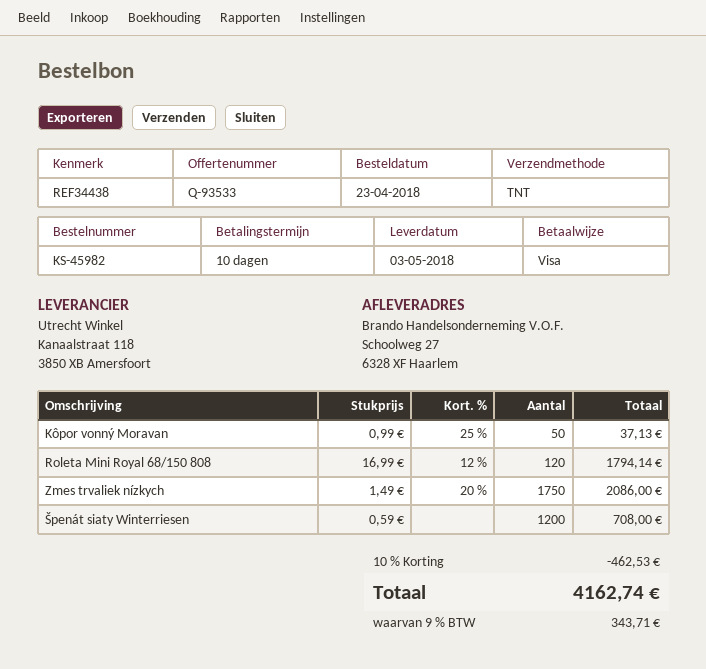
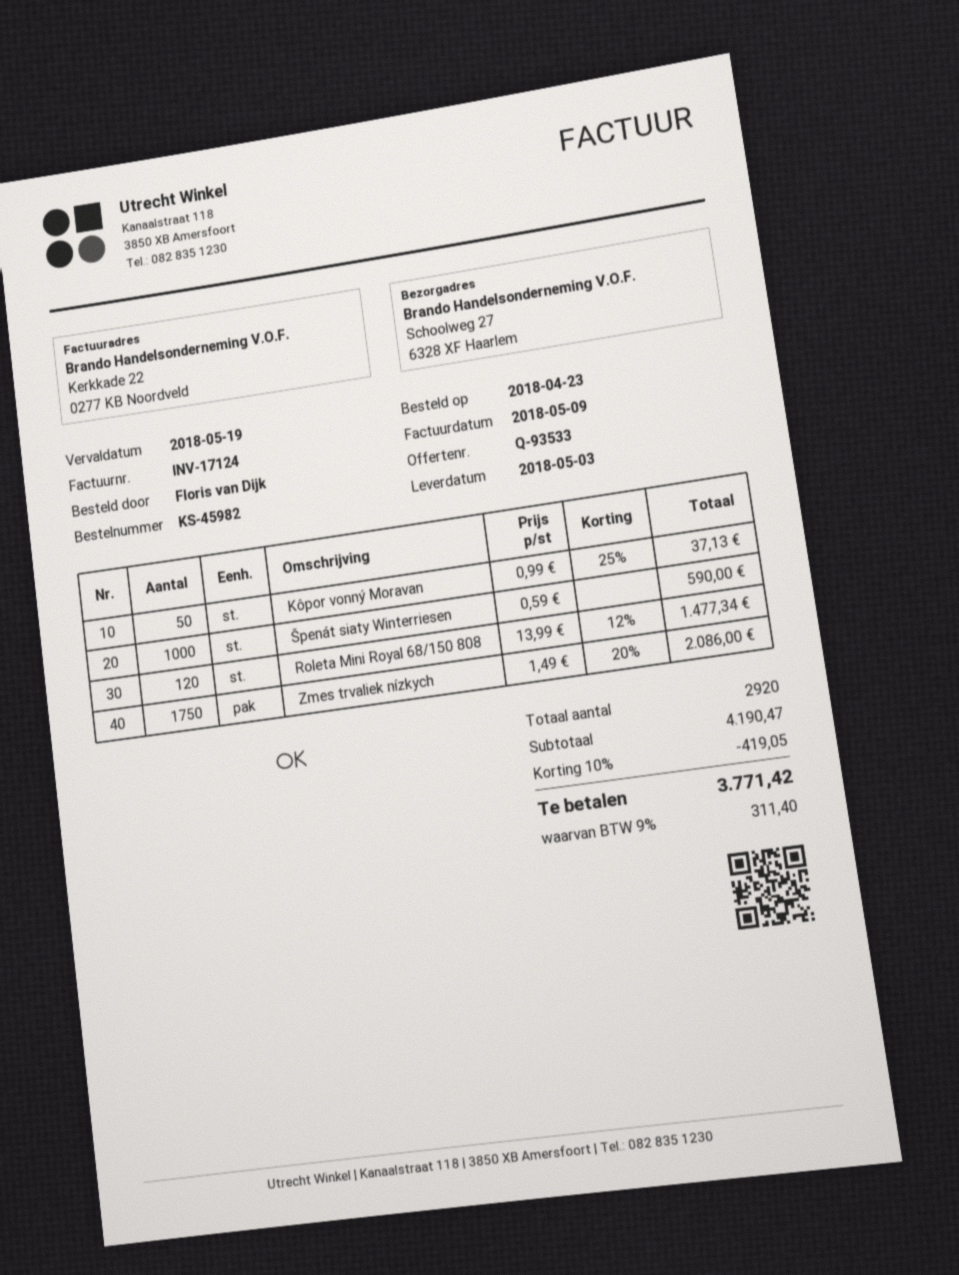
Roleta Mini Royal 68/150 808: 120 x 16.99 - 12% = 1794.14 -> 120 x 13.99 - 12% = 1477.34
Špenát siaty Winterriesen: 1200 x 0.59 = 708.00 -> 1000 x 0.59 = 590.00
discount: 10% = 462.53 -> 10% = 419.05
tax: 9% = 343.71 -> 9% = 311.40
total: 4162.74 -> 3771.42

